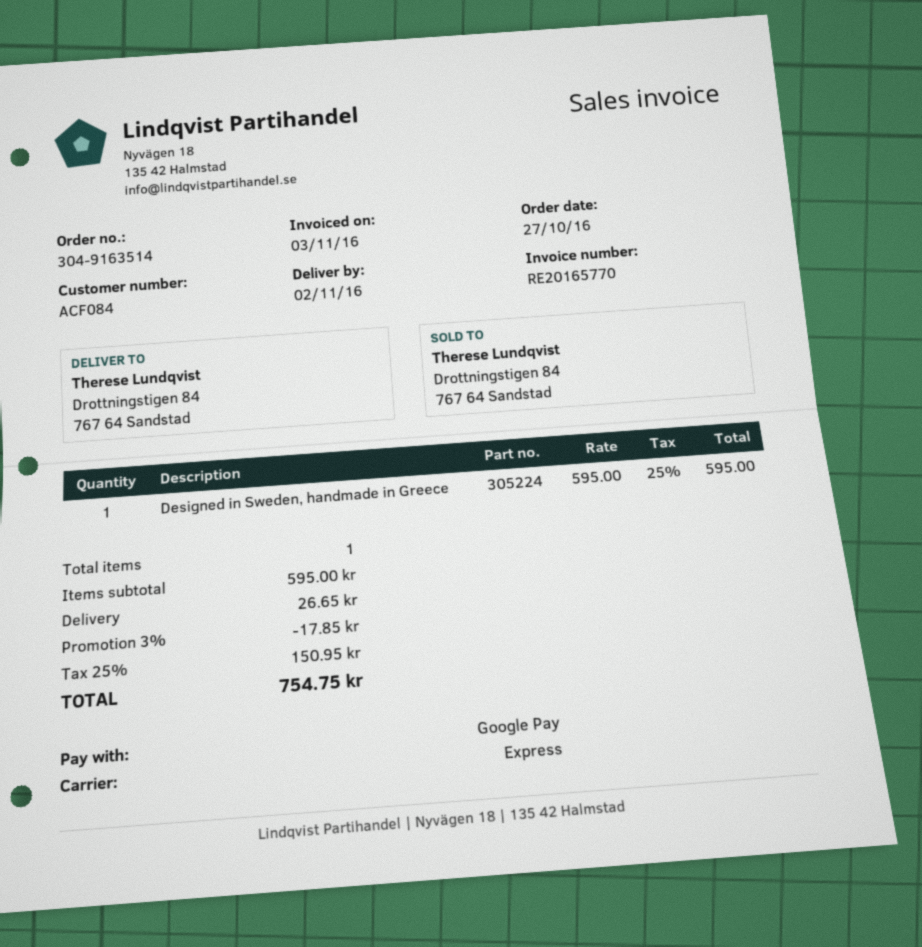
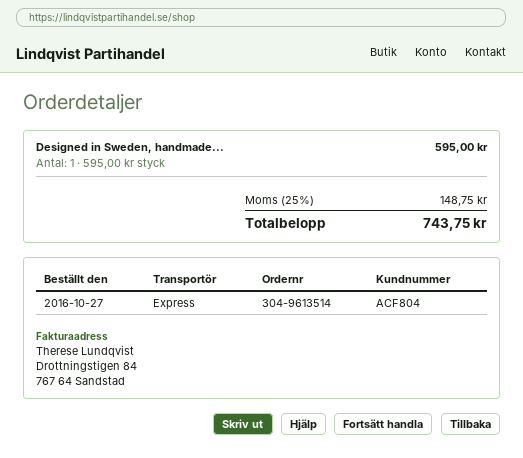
order number: 304-9163514 -> 304-9613514
customer number: ACF084 -> ACF804
discount: 3% = 17.85 -> none
shipping: 26.65 -> none
tax: 25% = 150.95 -> 25% = 148.75
total: 754.75 -> 743.75

